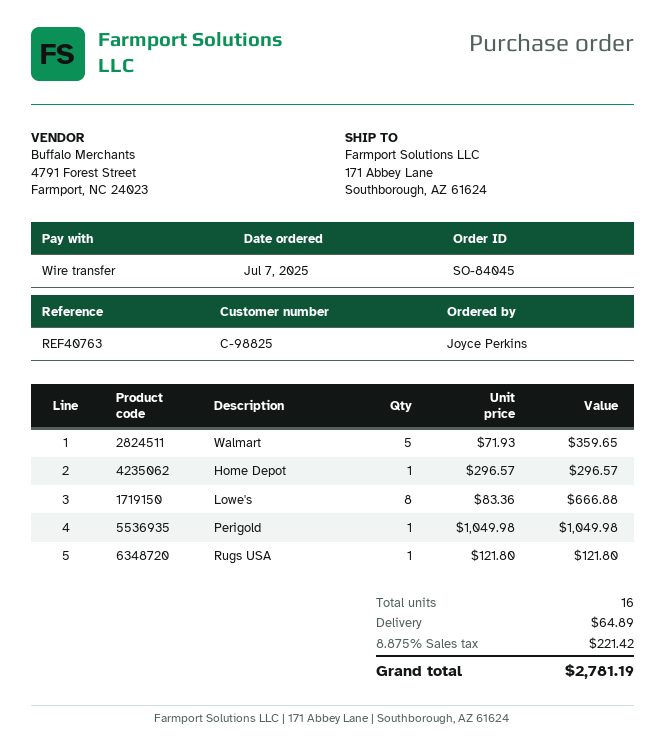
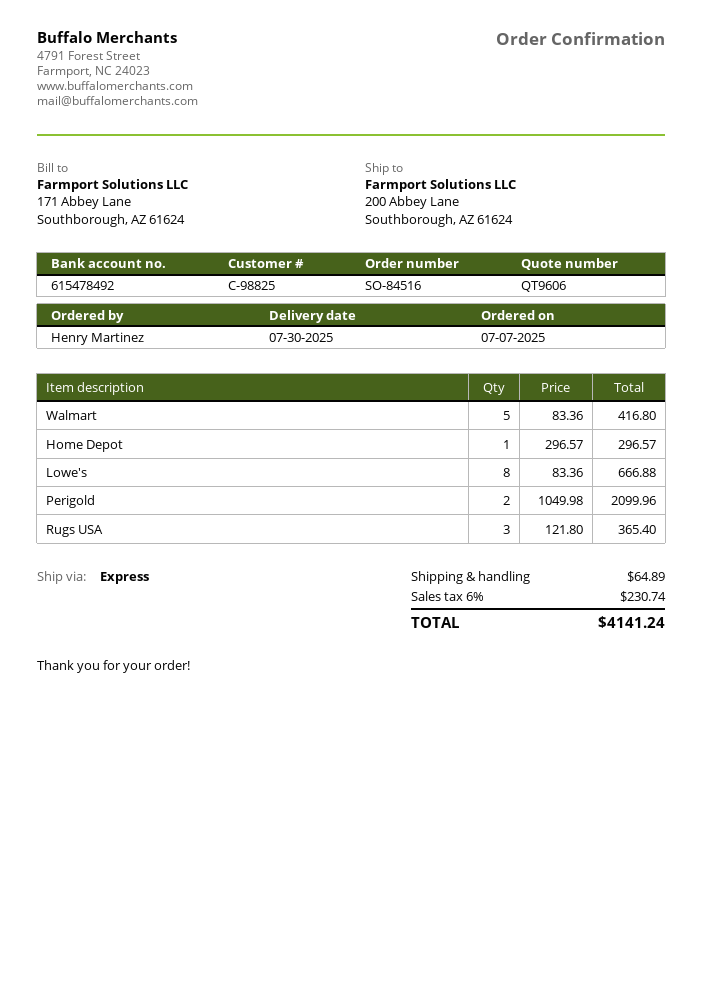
order number: SO-84045 -> SO-84516
ordered by: Joyce Perkins -> Henry Martinez
ship to: 171 Abbey Lane, Southborough, AZ 61624 -> 200 Abbey Lane, Southborough, AZ 61624
Walmart: 5 x 71.93 = 359.65 -> 5 x 83.36 = 416.80
Perigold: 1 x 1049.98 = 1049.98 -> 2 x 1049.98 = 2099.96
Rugs USA: 1 x 121.80 = 121.80 -> 3 x 121.80 = 365.40
tax: 8.875% = 221.42 -> 6% = 230.74
total: 2781.19 -> 4141.24

